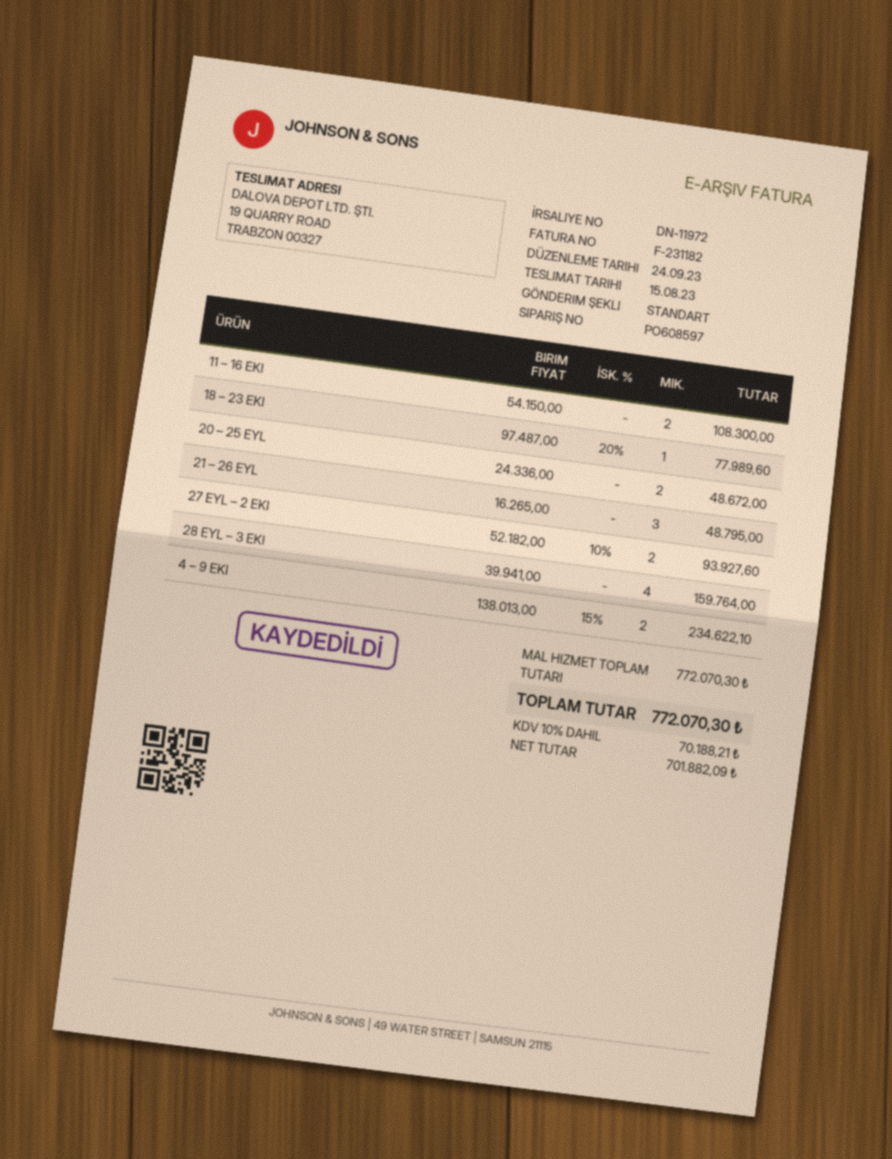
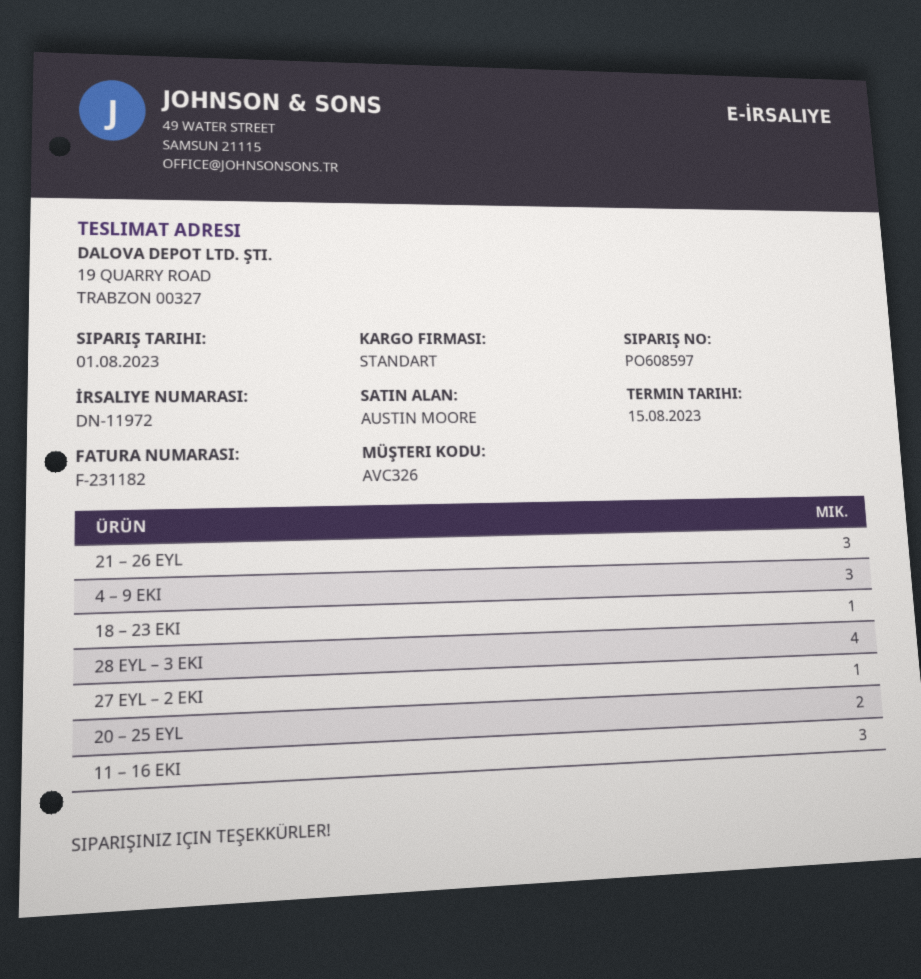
11 – 16 EKI: 2 -> 3
27 EYL – 2 EKI: 2 -> 1
4 – 9 EKI: 2 -> 3

